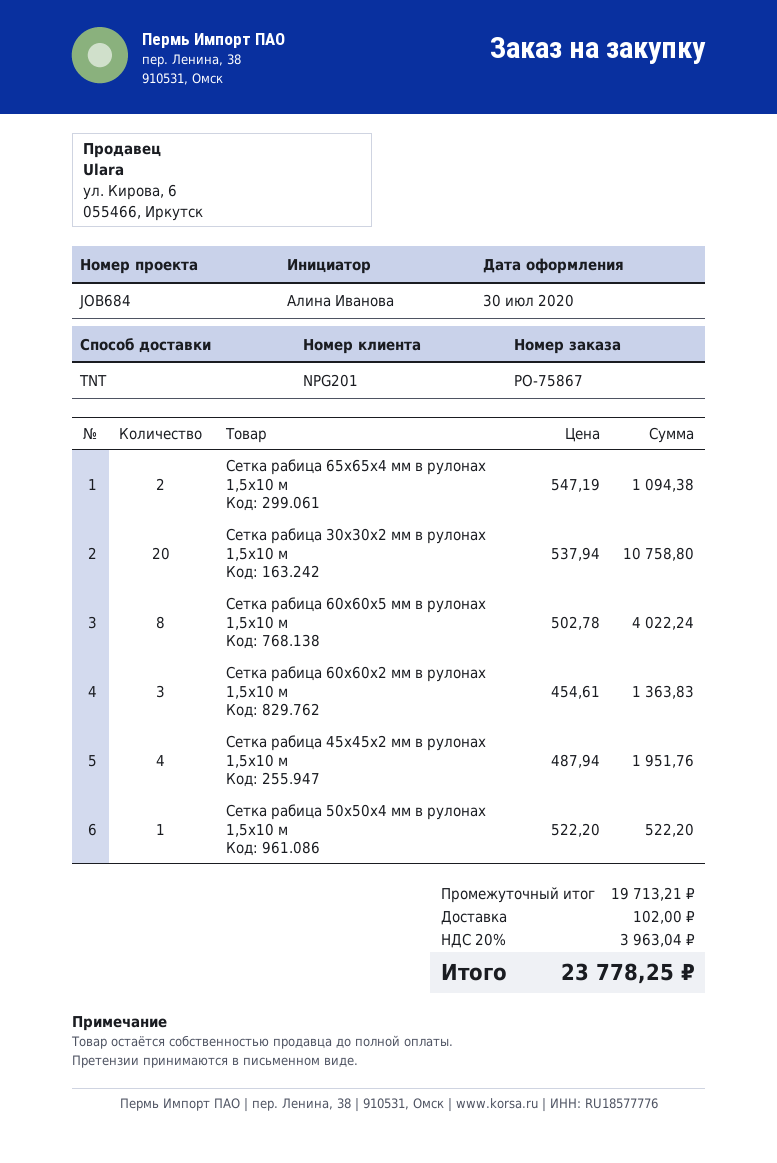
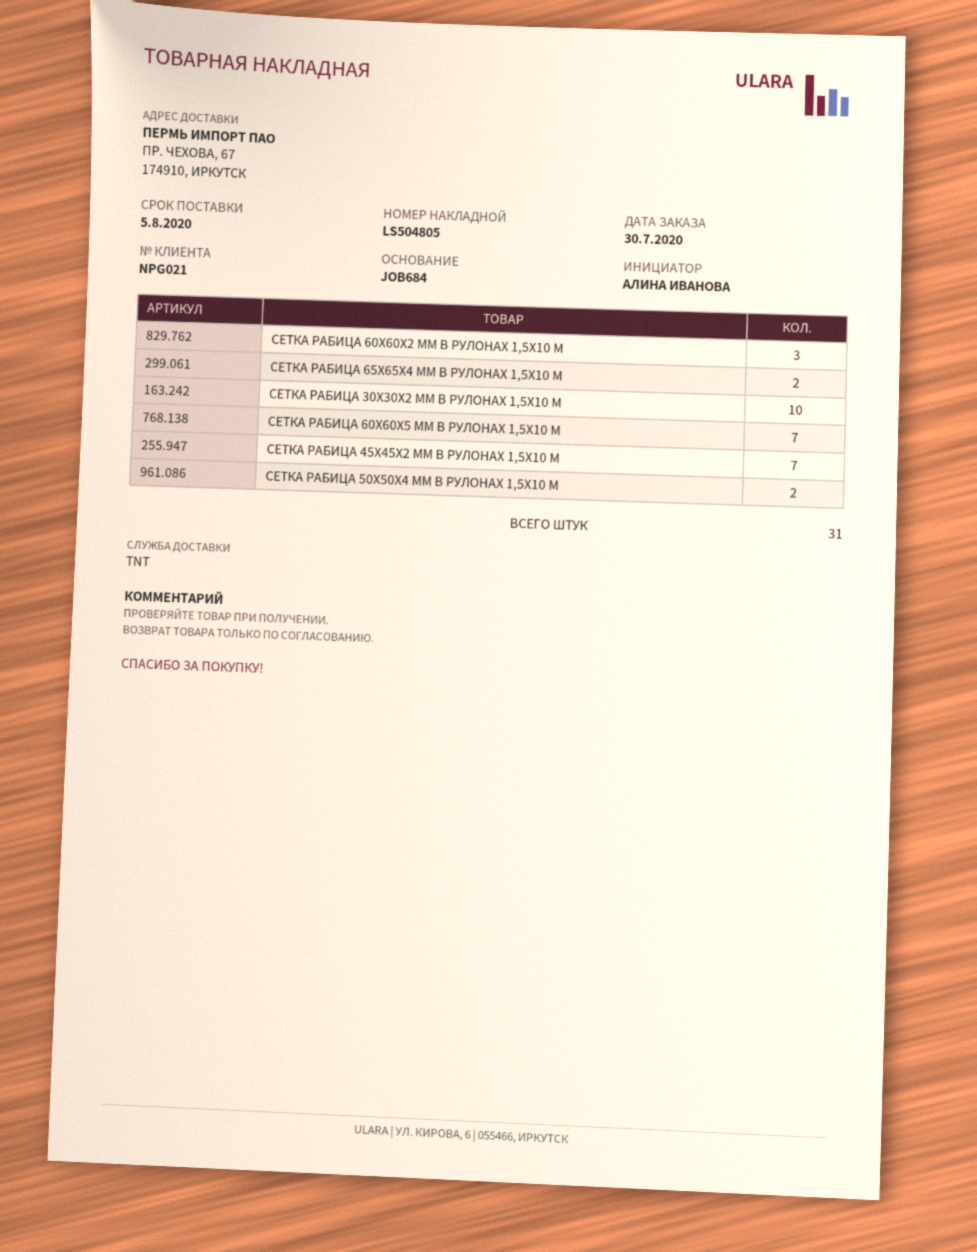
customer number: NPG201 -> NPG021
Сетка рабица 30х30х2 мм в рулонах 1,5х10 м: 20 -> 10
Сетка рабица 60х60х5 мм в рулонах 1,5х10 м: 8 -> 7
Сетка рабица 45х45х2 мм в рулонах 1,5х10 м: 4 -> 7
Сетка рабица 50х50х4 мм в рулонах 1,5х10 м: 1 -> 2

